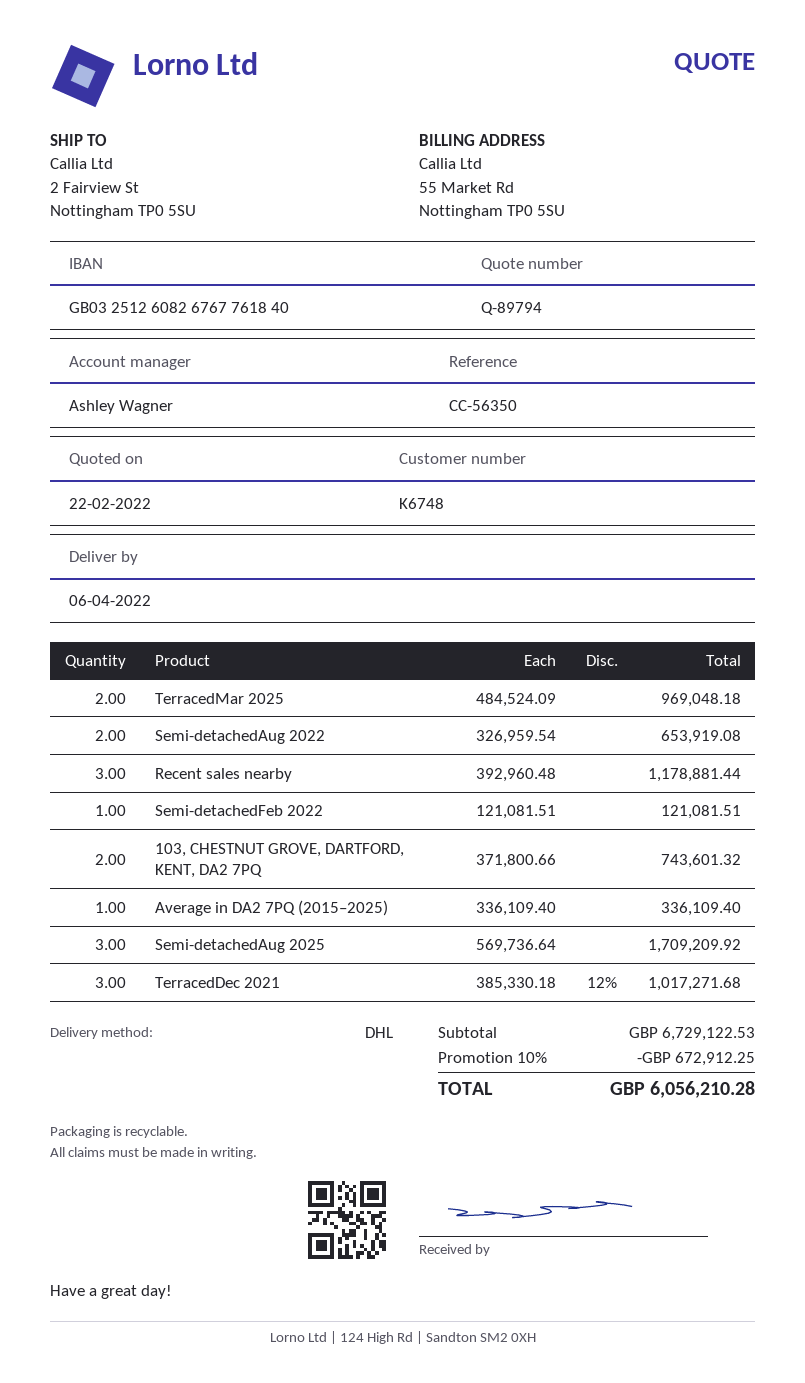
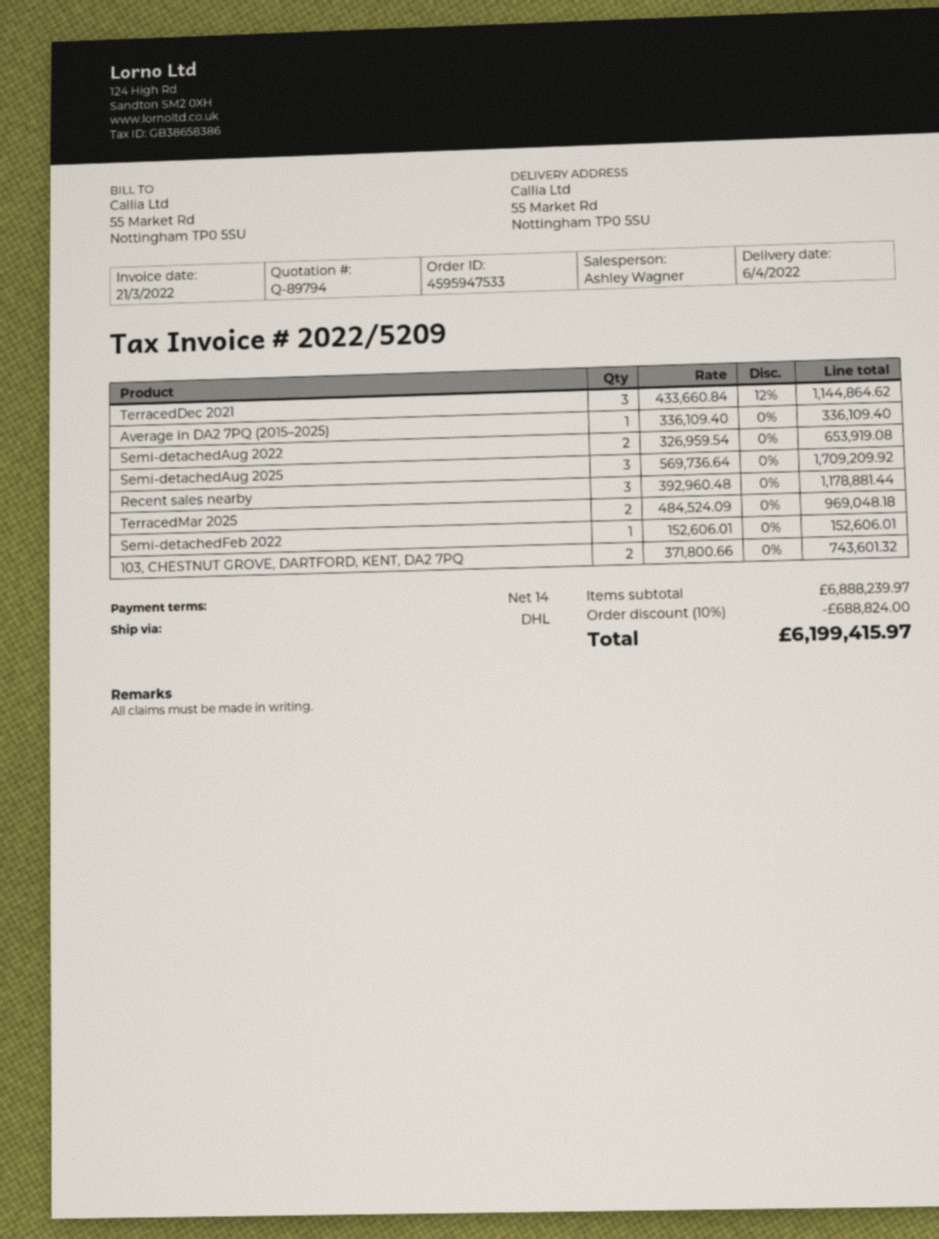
ship to: 2 Fairview St, Nottingham TP0 5SU -> 55 Market Rd, Nottingham TP0 5SU
Semi-detachedFeb 2022: 1 x 121081.51 = 121081.51 -> 1 x 152606.01 = 152606.01
TerracedDec 2021: 3 x 385330.18 - 12% = 1017271.68 -> 3 x 433660.84 - 12% = 1144864.62
subtotal: 6729122.53 -> 6888239.97
discount: 10% = 672912.25 -> 10% = 688824.00
total: 6056210.28 -> 6199415.97

